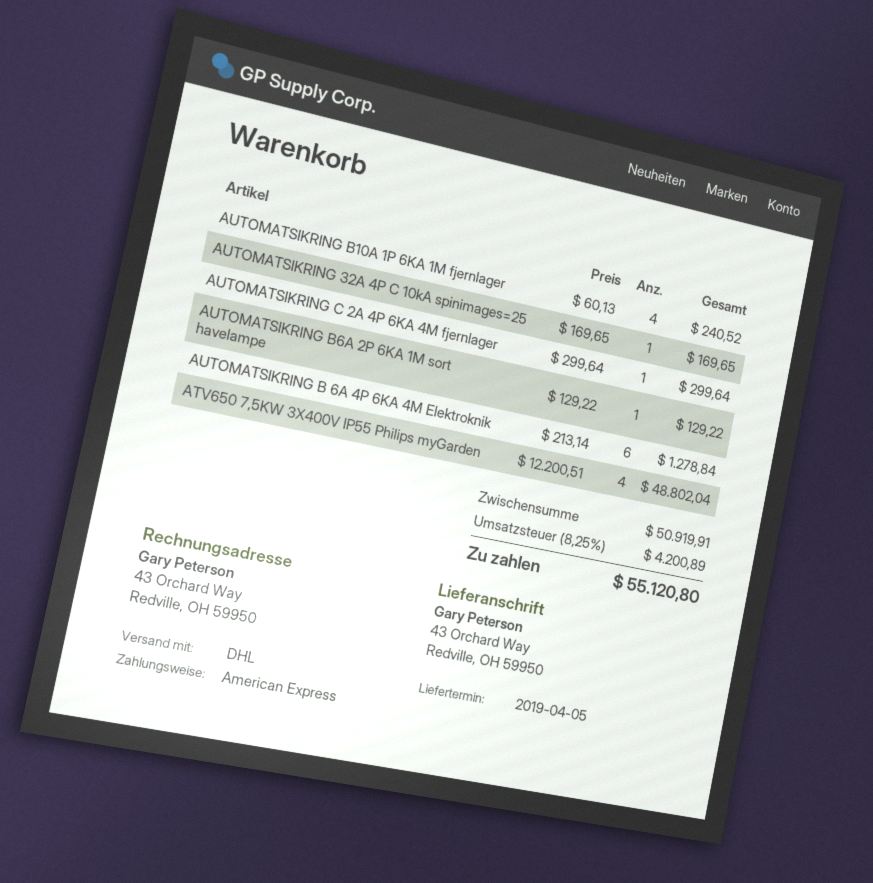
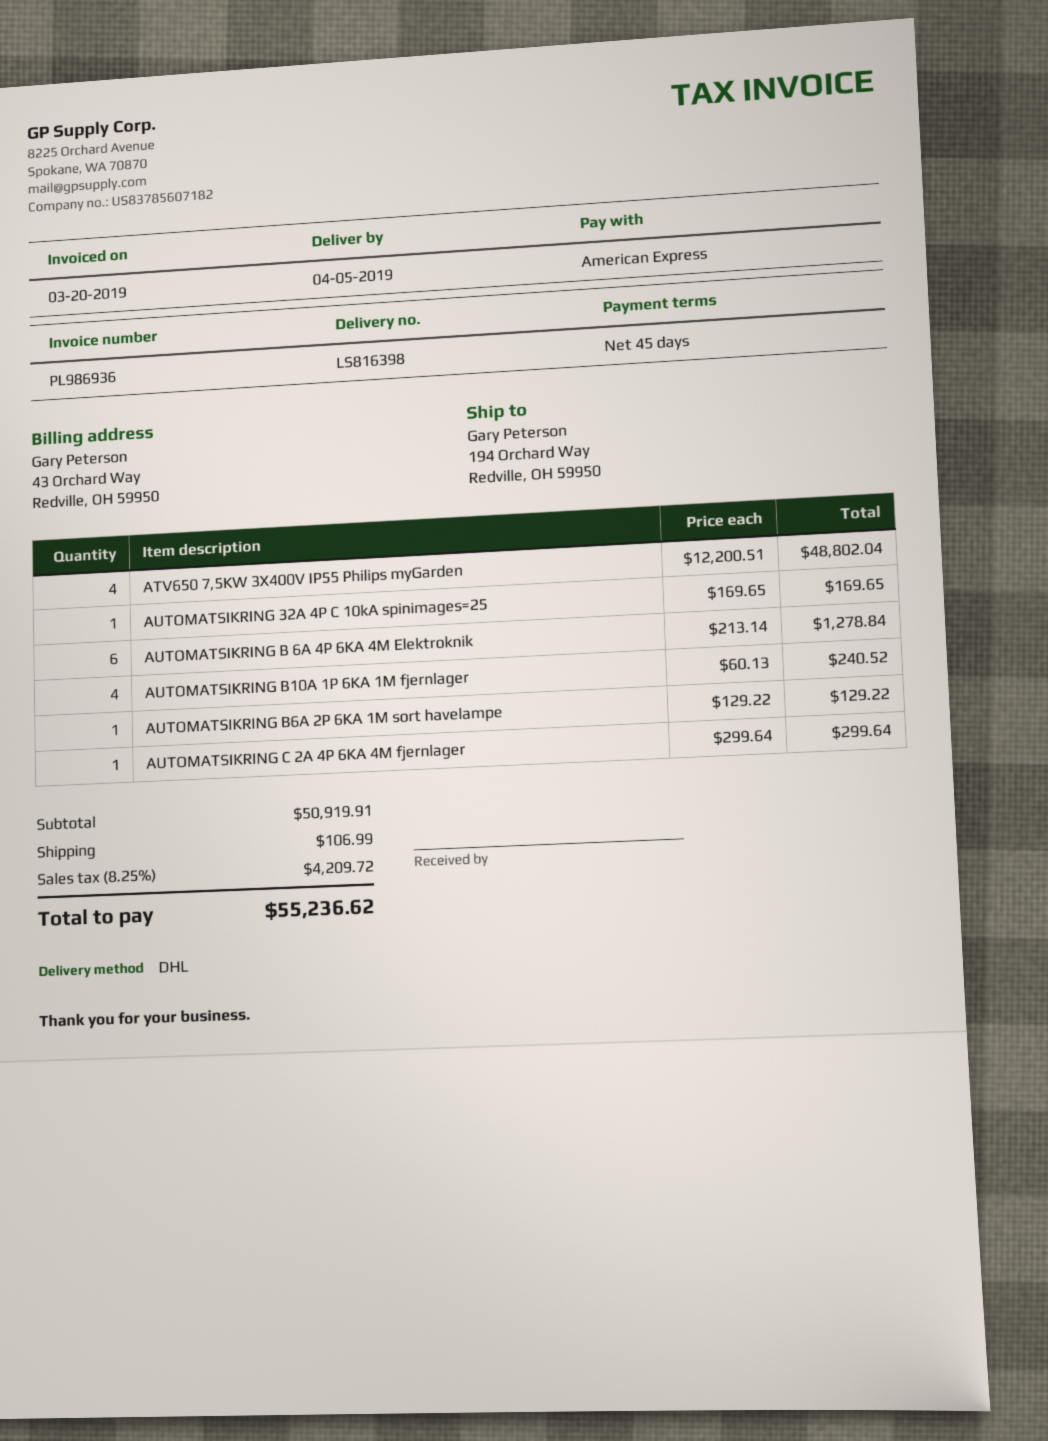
ship to: 43 Orchard Way, Redville, OH 59950 -> 194 Orchard Way, Redville, OH 59950
shipping: none -> 106.99
tax: 8.25% = 4200.89 -> 8.25% = 4209.72
total: 55120.80 -> 55236.62

